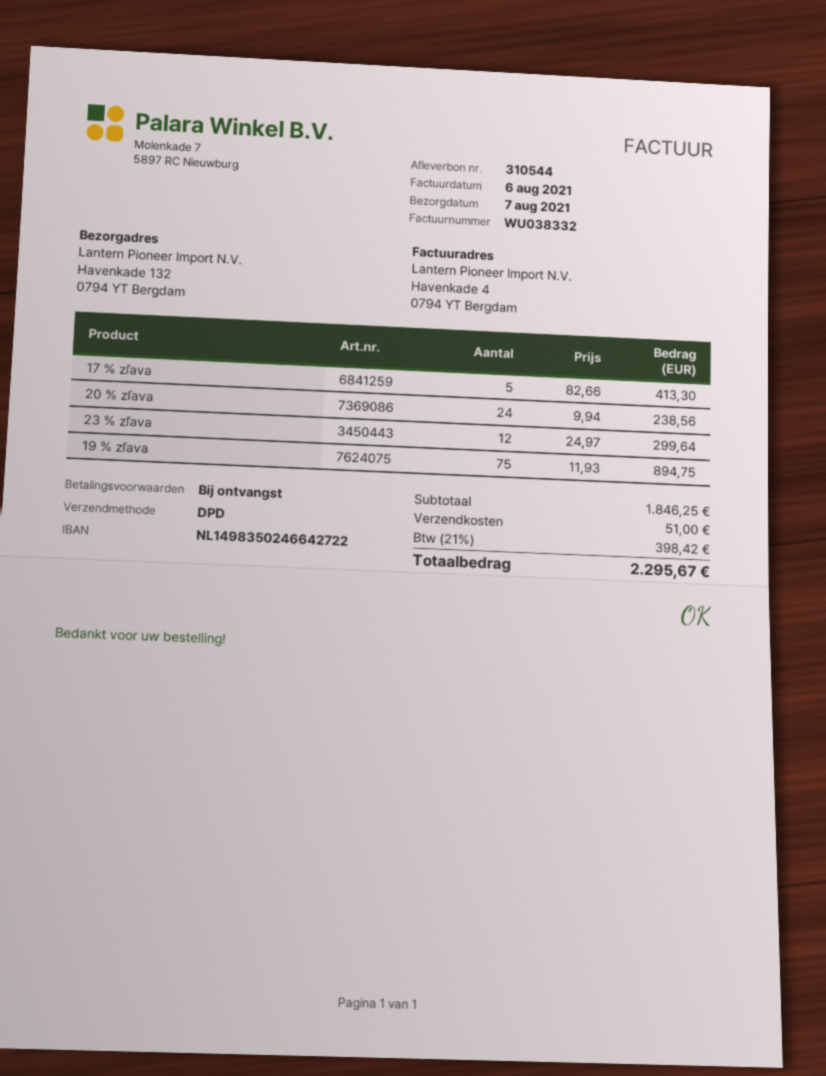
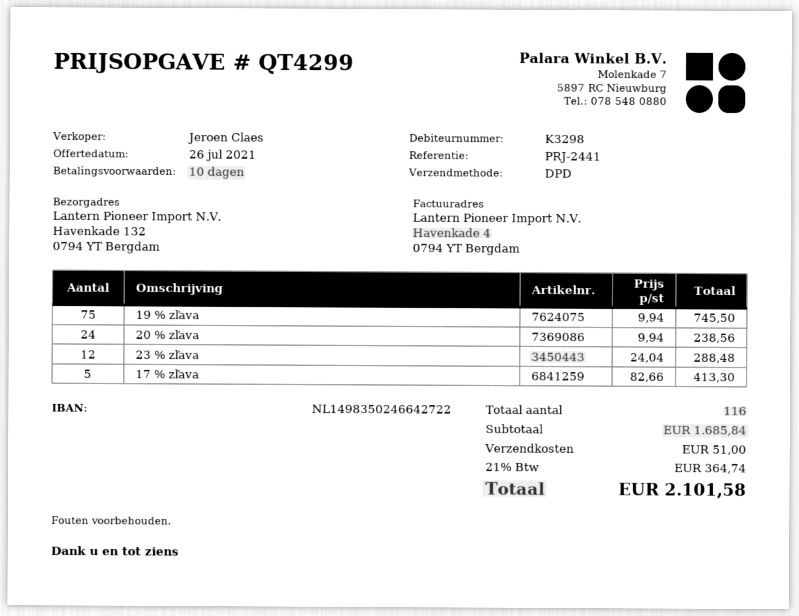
payment terms: on receipt -> 10 days
23 % zľava: 12 x 24.97 = 299.64 -> 12 x 24.04 = 288.48
19 % zľava: 75 x 11.93 = 894.75 -> 75 x 9.94 = 745.50
subtotal: 1846.25 -> 1685.84
tax: 21% = 398.42 -> 21% = 364.74
total: 2295.67 -> 2101.58

